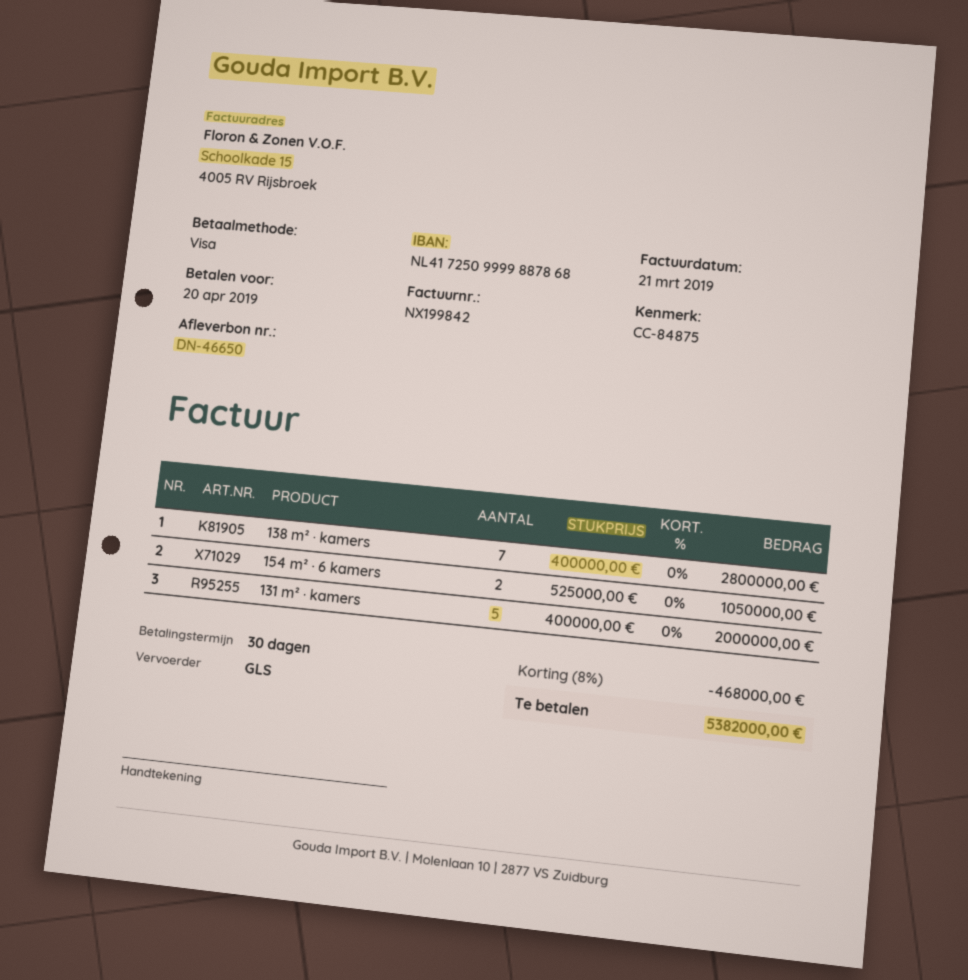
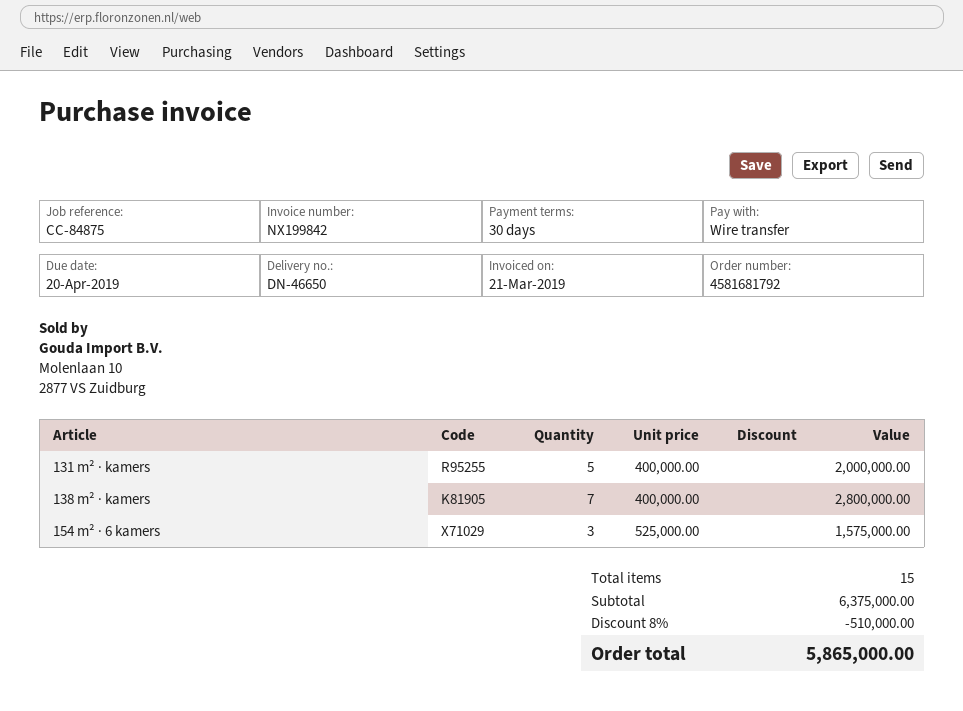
payment method: Visa -> bank transfer
154 m² · 6 kamers: 2 x 525000.00 = 1050000.00 -> 3 x 525000.00 = 1575000.00
discount: 8% = 468000.00 -> 8% = 510000.00
total: 5382000.00 -> 5865000.00

